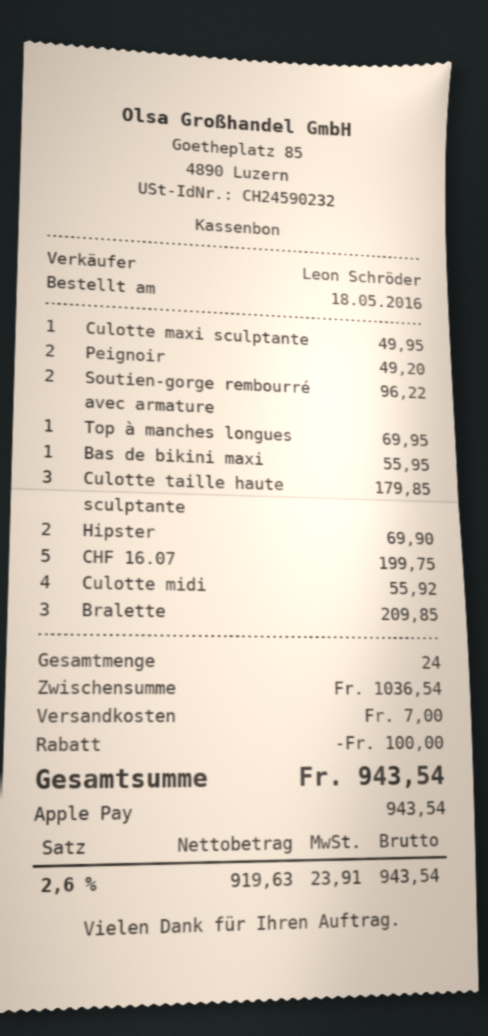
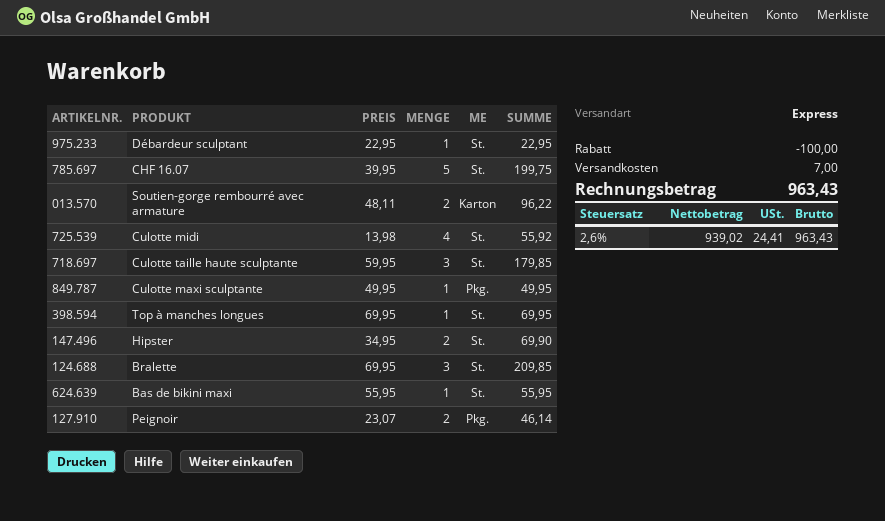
Peignoir: 2 for 49.20 -> 2 for 46.14
Débardeur sculptant: none -> 1 for 22.95
net: 919.63 -> 939.02
tax: 2.6% = 23.91 -> 2.6% = 24.41
total: 943.54 -> 963.43

